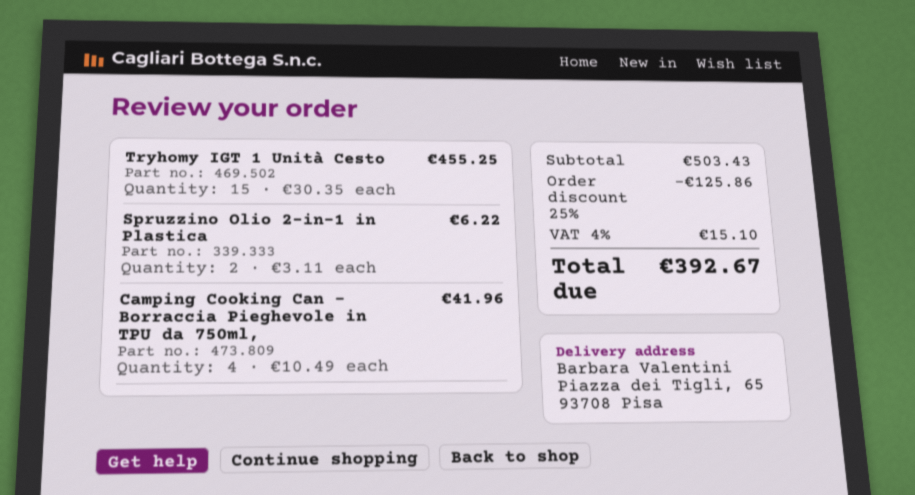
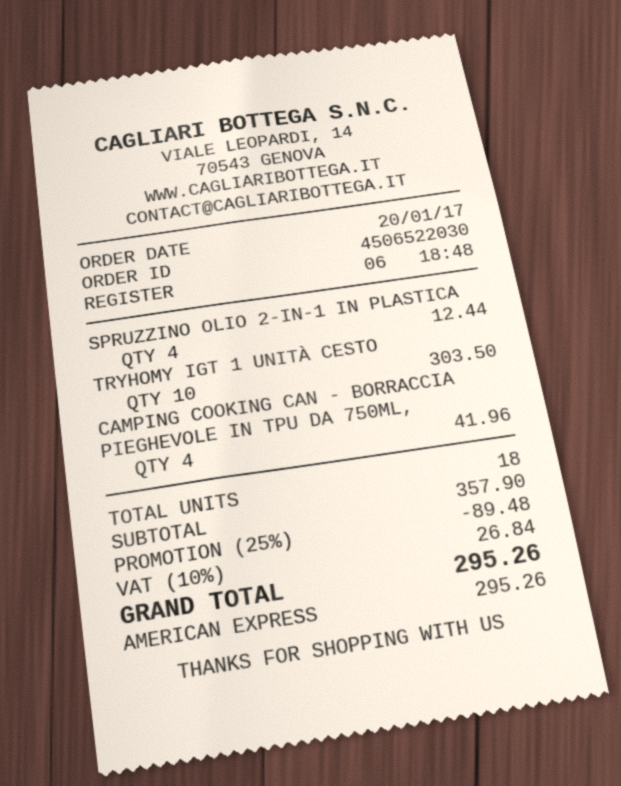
Tryhomy IGT 1 Unità Cesto: 15 for 455.25 -> 10 for 303.50
Spruzzino Olio 2-in-1 in Plastica: 2 for 6.22 -> 4 for 12.44
subtotal: 503.43 -> 357.90
discount: 25% = 125.86 -> 25% = 89.48
tax: 4% = 15.10 -> 10% = 26.84
total: 392.67 -> 295.26

